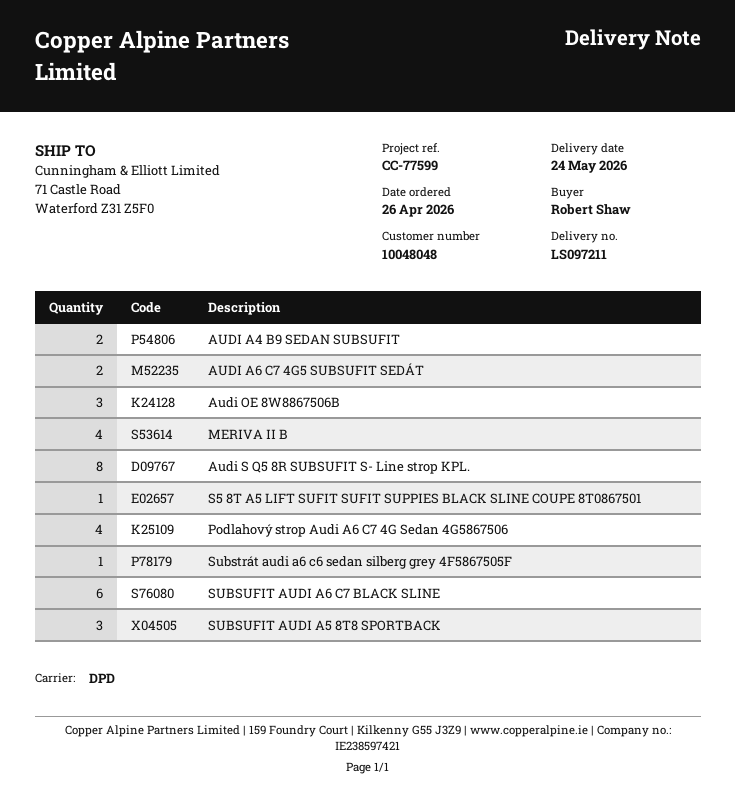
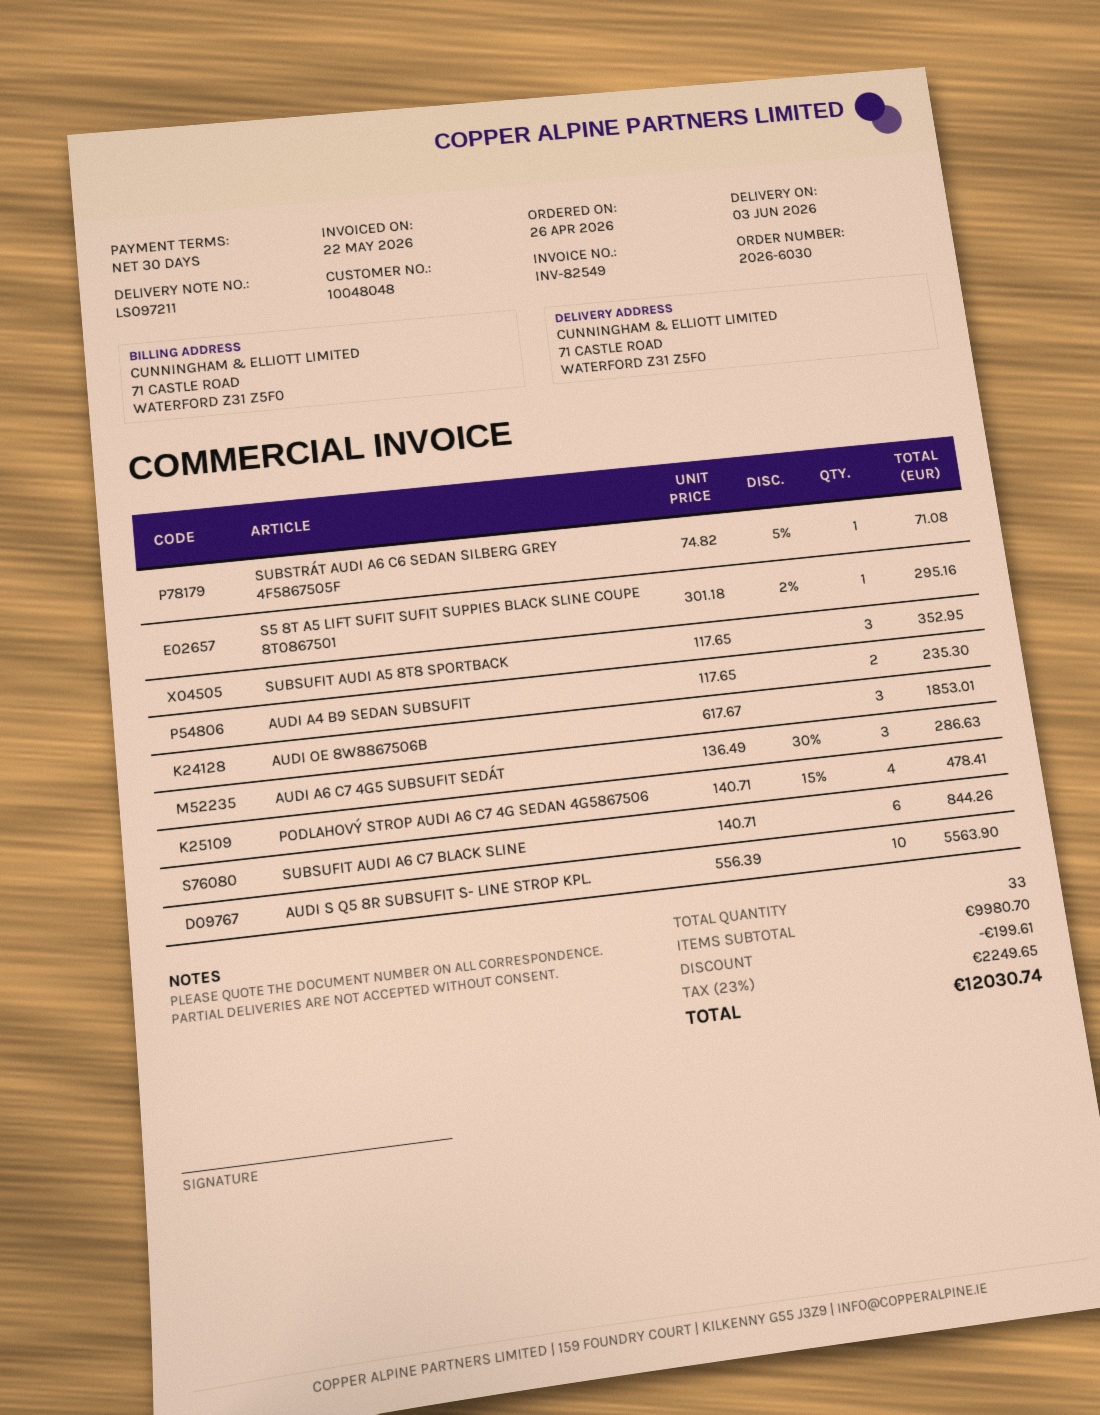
delivery date: 2026-05-24 -> 2026-06-03
AUDI A6 C7 4G5 SUBSUFIT SEDÁT: 2 -> 3
MERIVA II B: 4 -> none
Audi S Q5 8R SUBSUFIT S- Line strop KPL.: 8 -> 10

